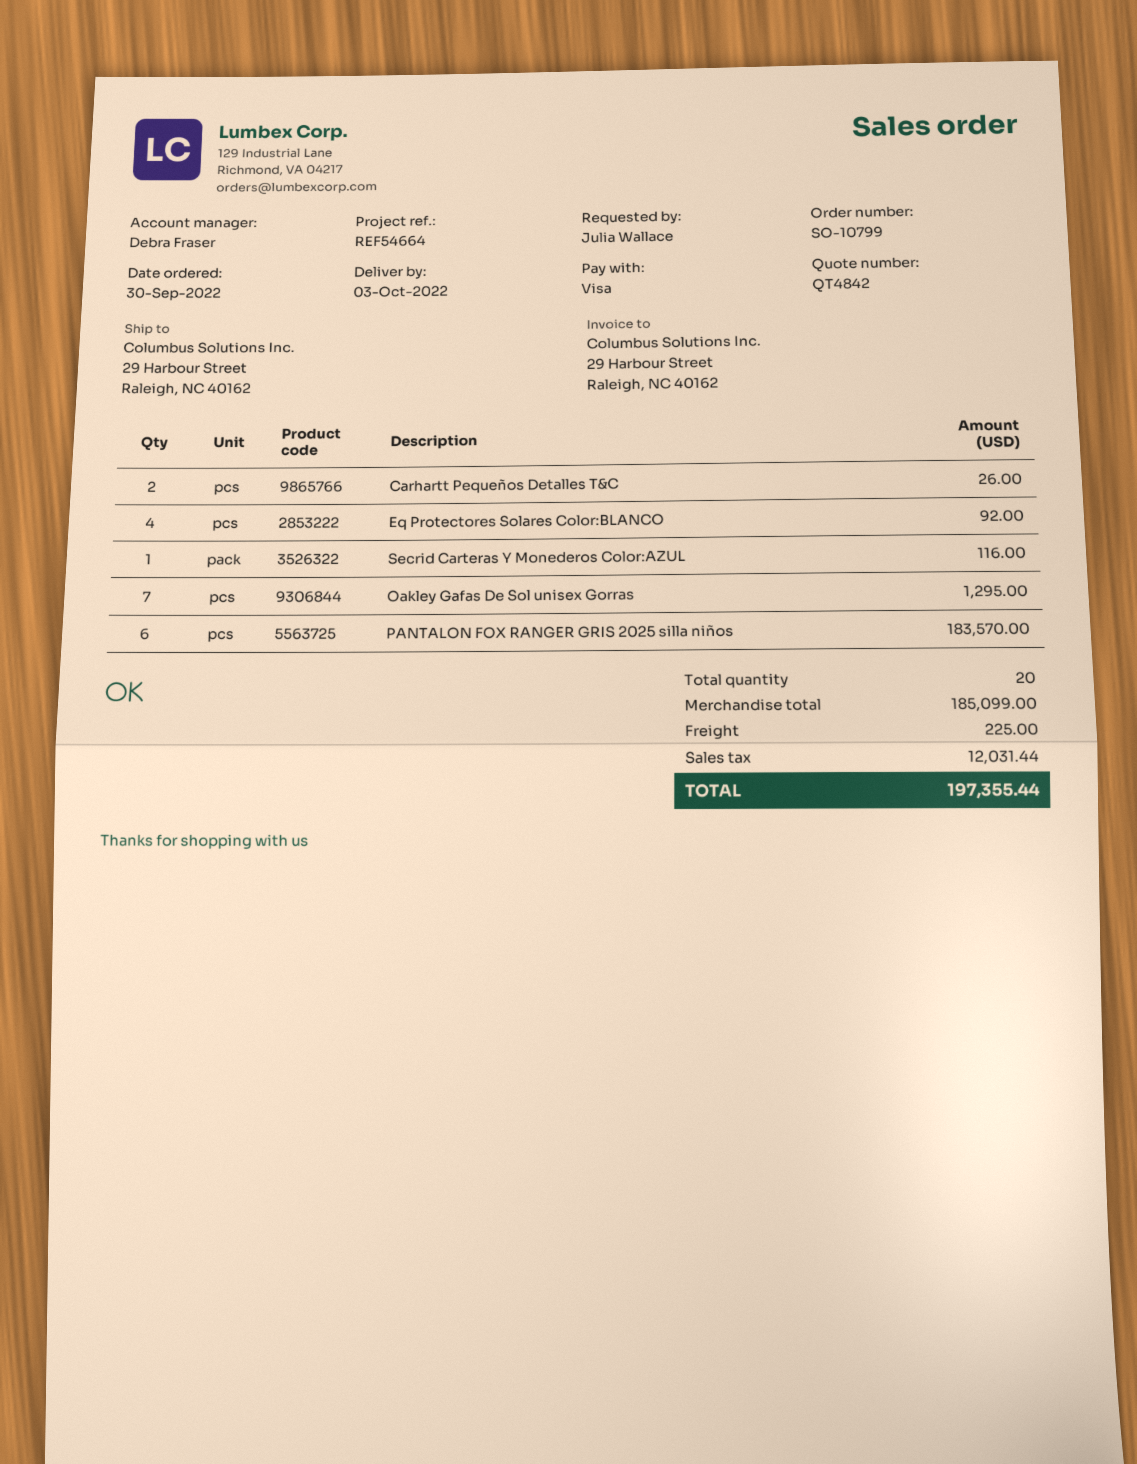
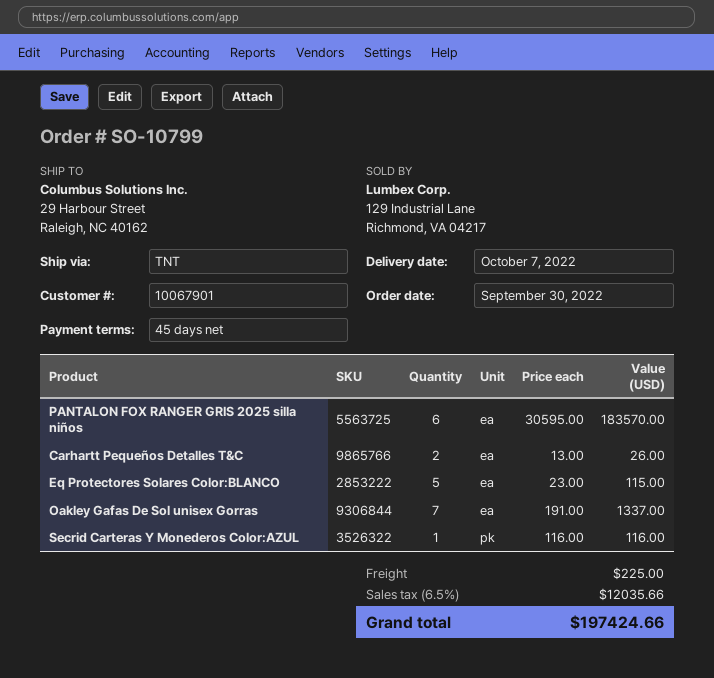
delivery date: 2022-10-03 -> 2022-10-07
Eq Protectores Solares Color:BLANCO: 4 for 92.00 -> 5 for 115.00
Oakley Gafas De Sol unisex Gorras: 7 for 1295.00 -> 7 for 1337.00
tax: 12031.44 -> 12035.66
total: 197355.44 -> 197424.66

